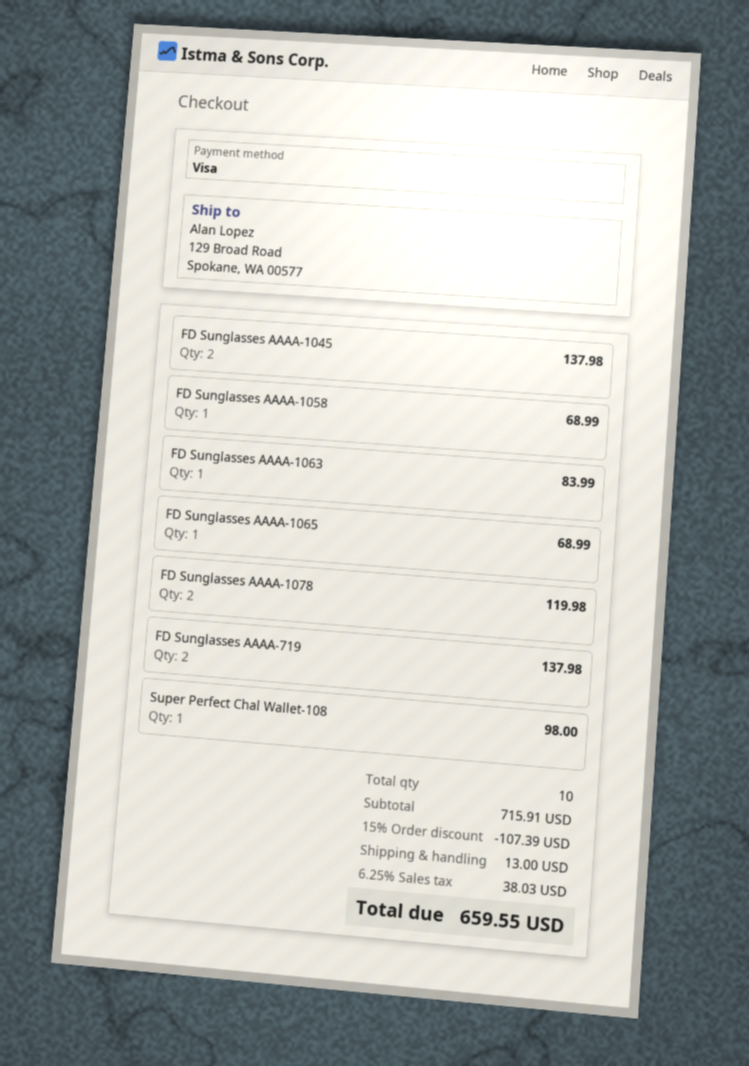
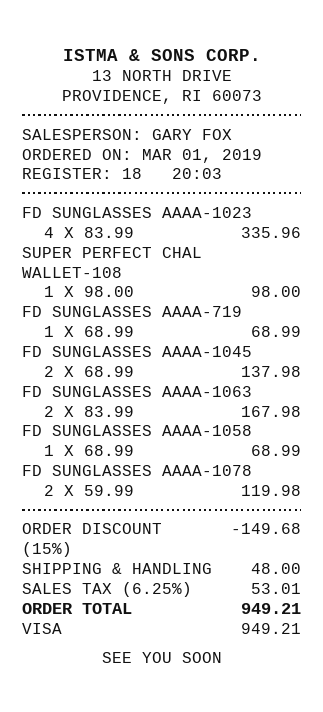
FD Sunglasses AAAA-1063: 1 for 83.99 -> 2 for 167.98
FD Sunglasses AAAA-1065: 1 for 68.99 -> none
FD Sunglasses AAAA-719: 2 for 137.98 -> 1 for 68.99
FD SUNGLASSES AAAA-1023: none -> 4 for 335.96
discount: 15% = 107.39 -> 15% = 149.68
shipping: 13.00 -> 48.00
tax: 6.25% = 38.03 -> 6.25% = 53.01
total: 659.55 -> 949.21

